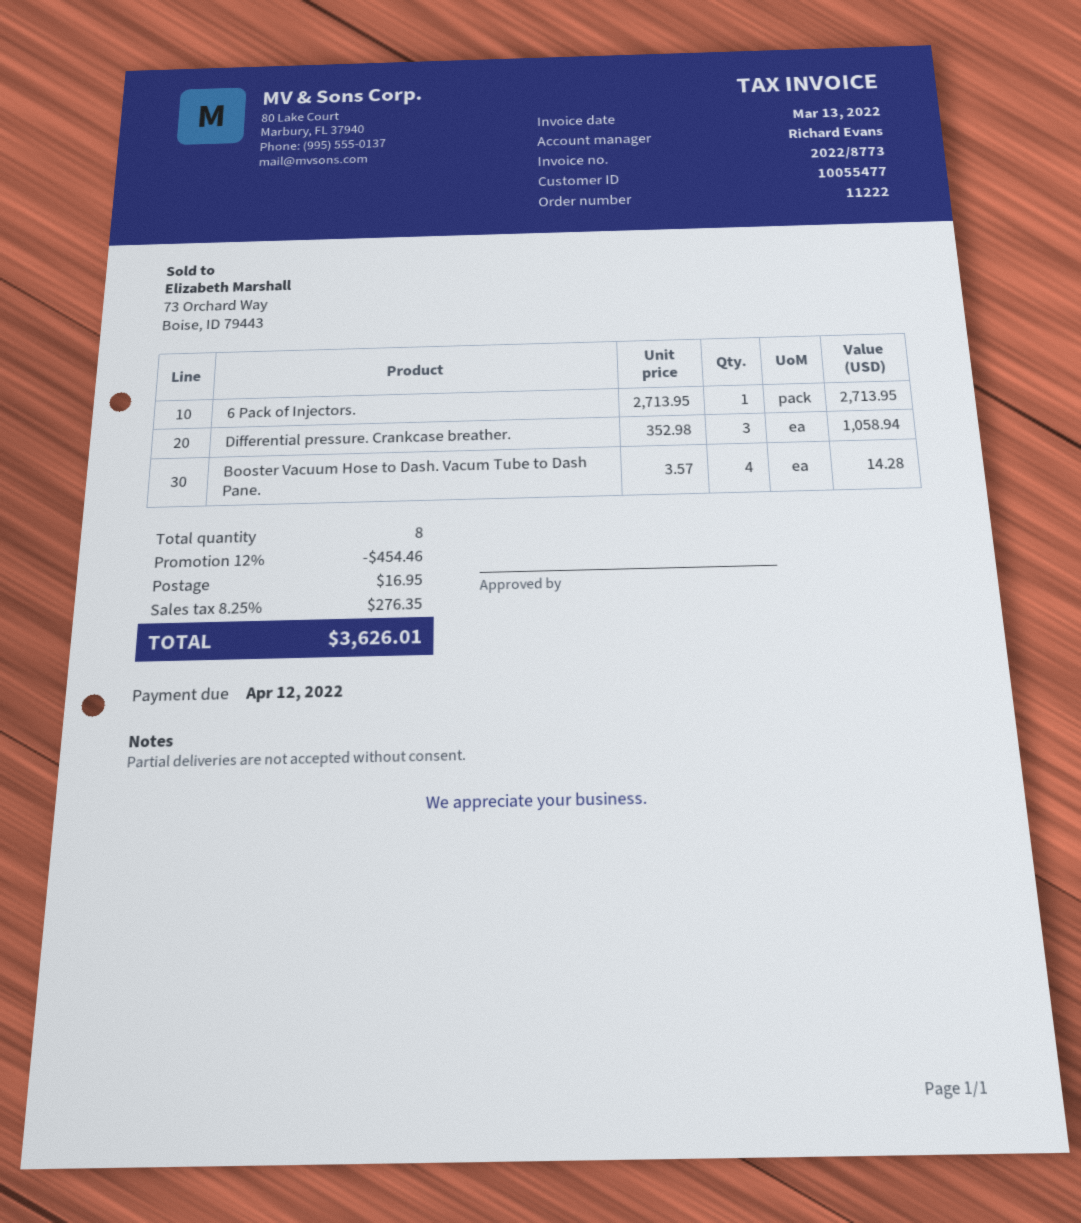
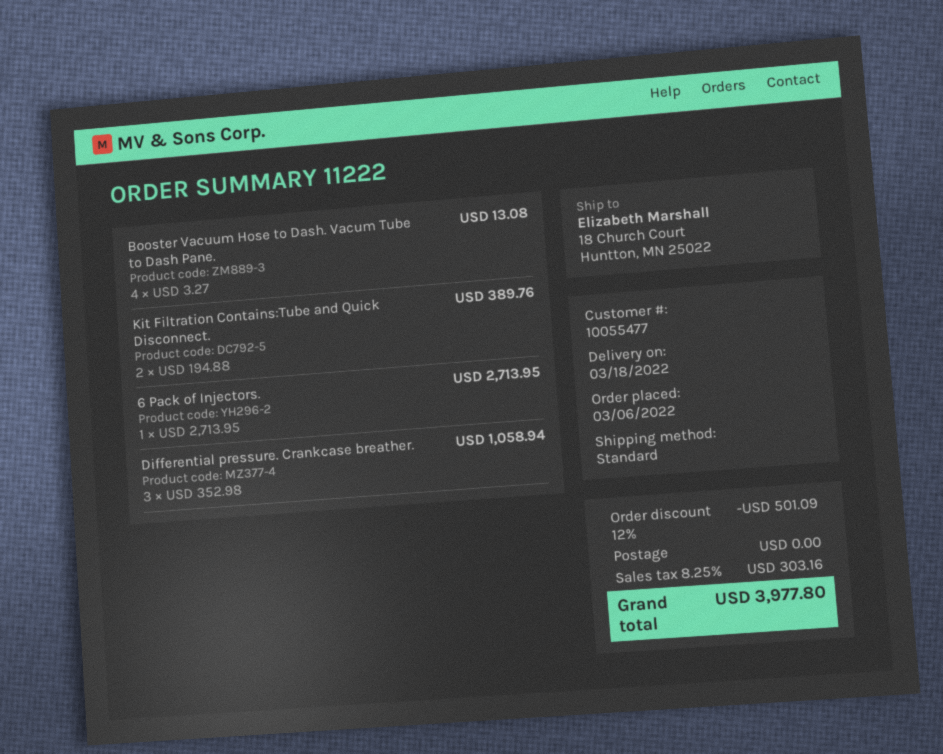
Booster Vacuum Hose to Dash. Vacum Tube to Dash Pane.: 4 x 3.57 = 14.28 -> 4 x 3.27 = 13.08
Kit Filtration Contains:Tube and Quick Disconnect.: none -> 2 x 194.88 = 389.76
discount: 12% = 454.46 -> 12% = 501.09
shipping: 16.95 -> 0.00
tax: 8.25% = 276.35 -> 8.25% = 303.16
total: 3626.01 -> 3977.80

